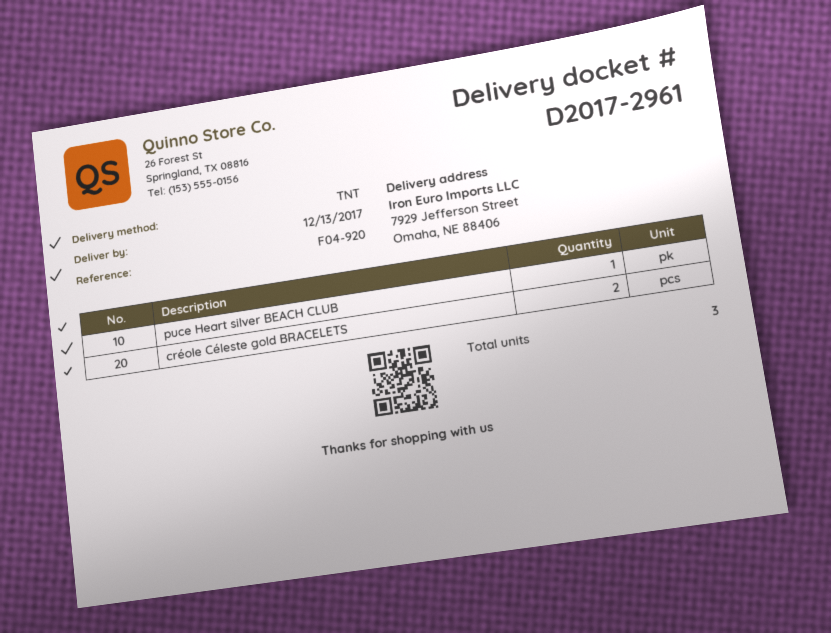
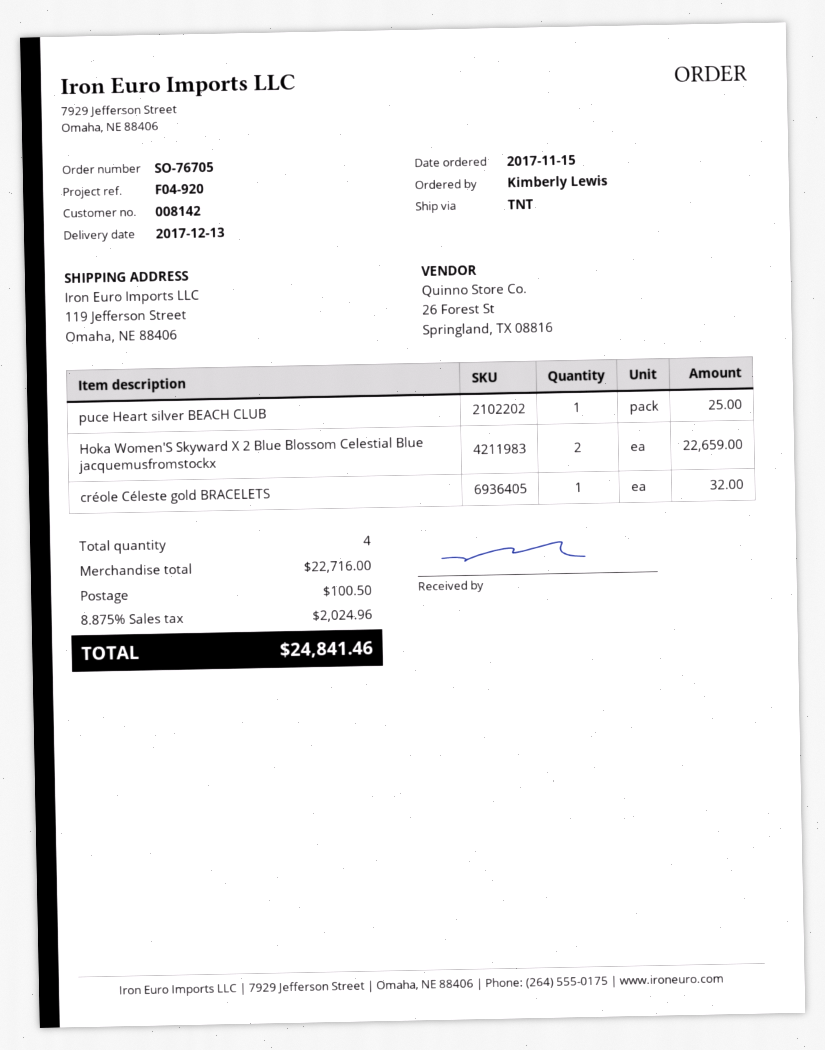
ship to: 7929 Jefferson Street, Omaha, NE 88406 -> 119 Jefferson Street, Omaha, NE 88406
créole Céleste gold BRACELETS: 2 -> 1
Hoka Women'S Skyward X 2 Blue Blossom Celestial Blue jacquemusfromstockx: none -> 2
total quantity: 3 -> 4

